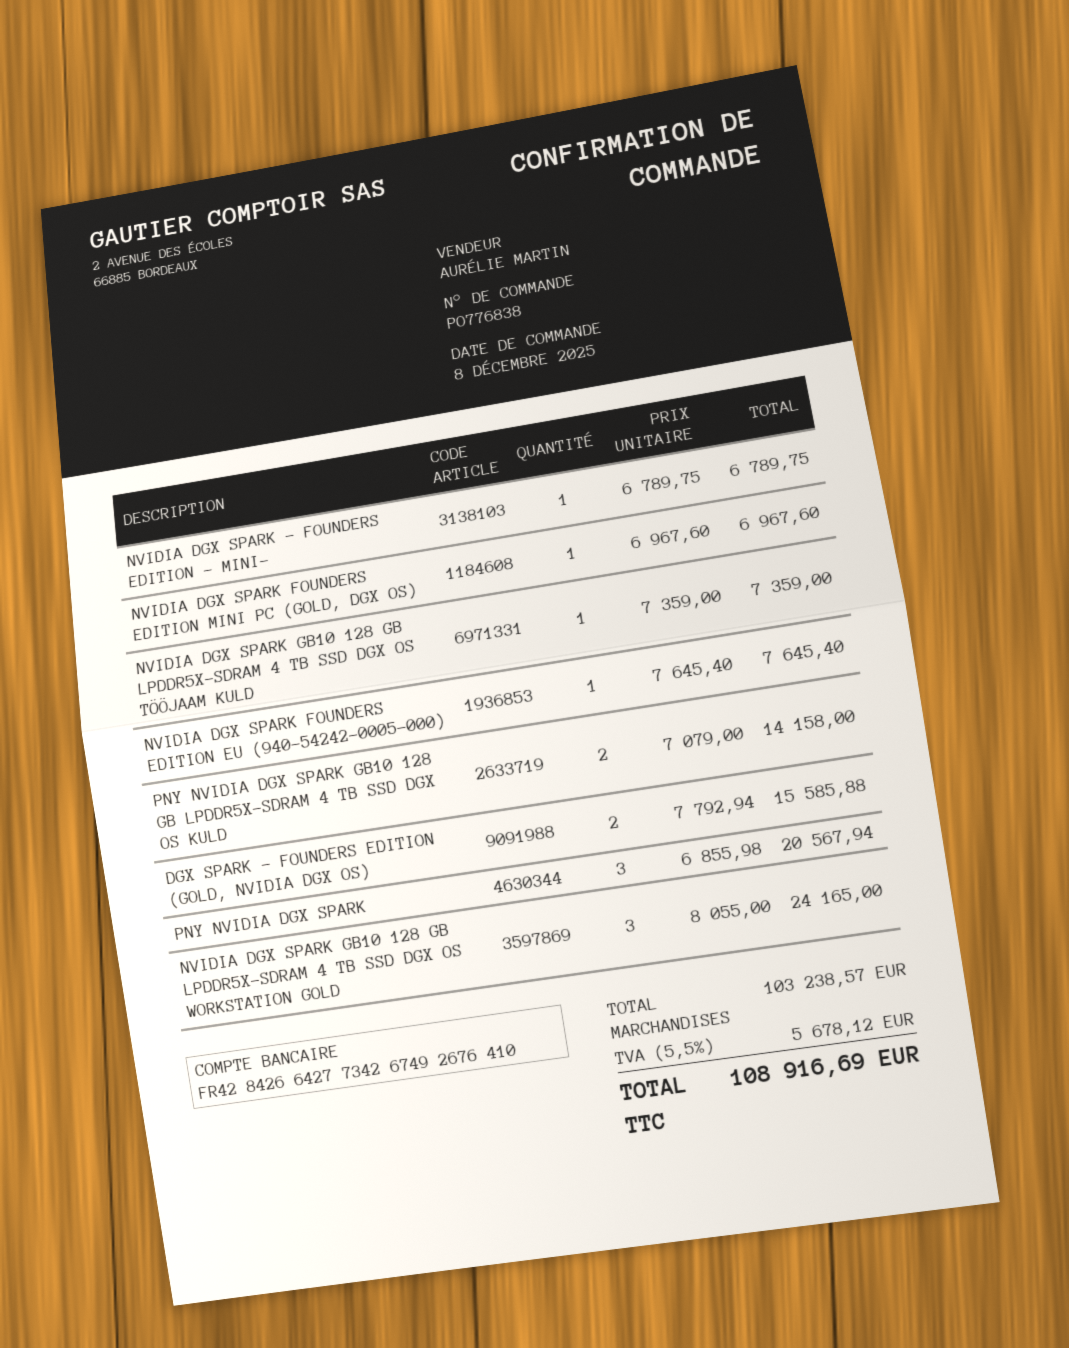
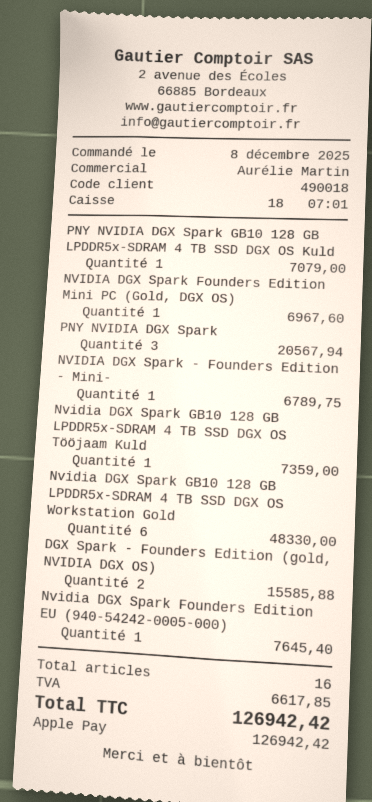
PNY NVIDIA DGX SPARK GB10 128 GB LPDDR5X-SDRAM 4 TB SSD DGX OS KULD: 2 for 14158.00 -> 1 for 7079.00
NVIDIA DGX SPARK GB10 128 GB LPDDR5X-SDRAM 4 TB SSD DGX OS WORKSTATION GOLD: 3 for 24165.00 -> 6 for 48330.00
tax: 5678.12 -> 6617.85
total: 108916.69 -> 126942.42

